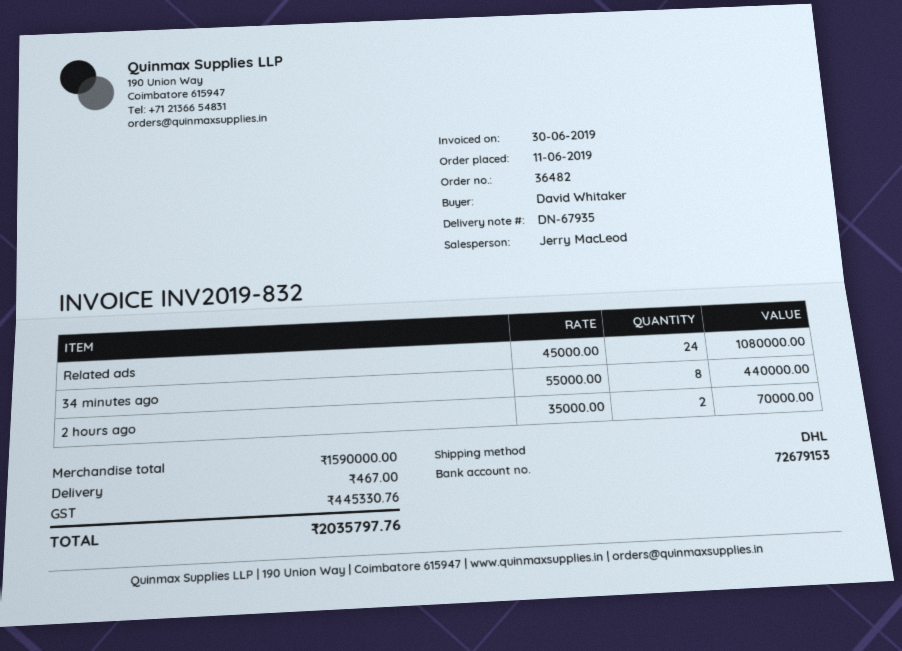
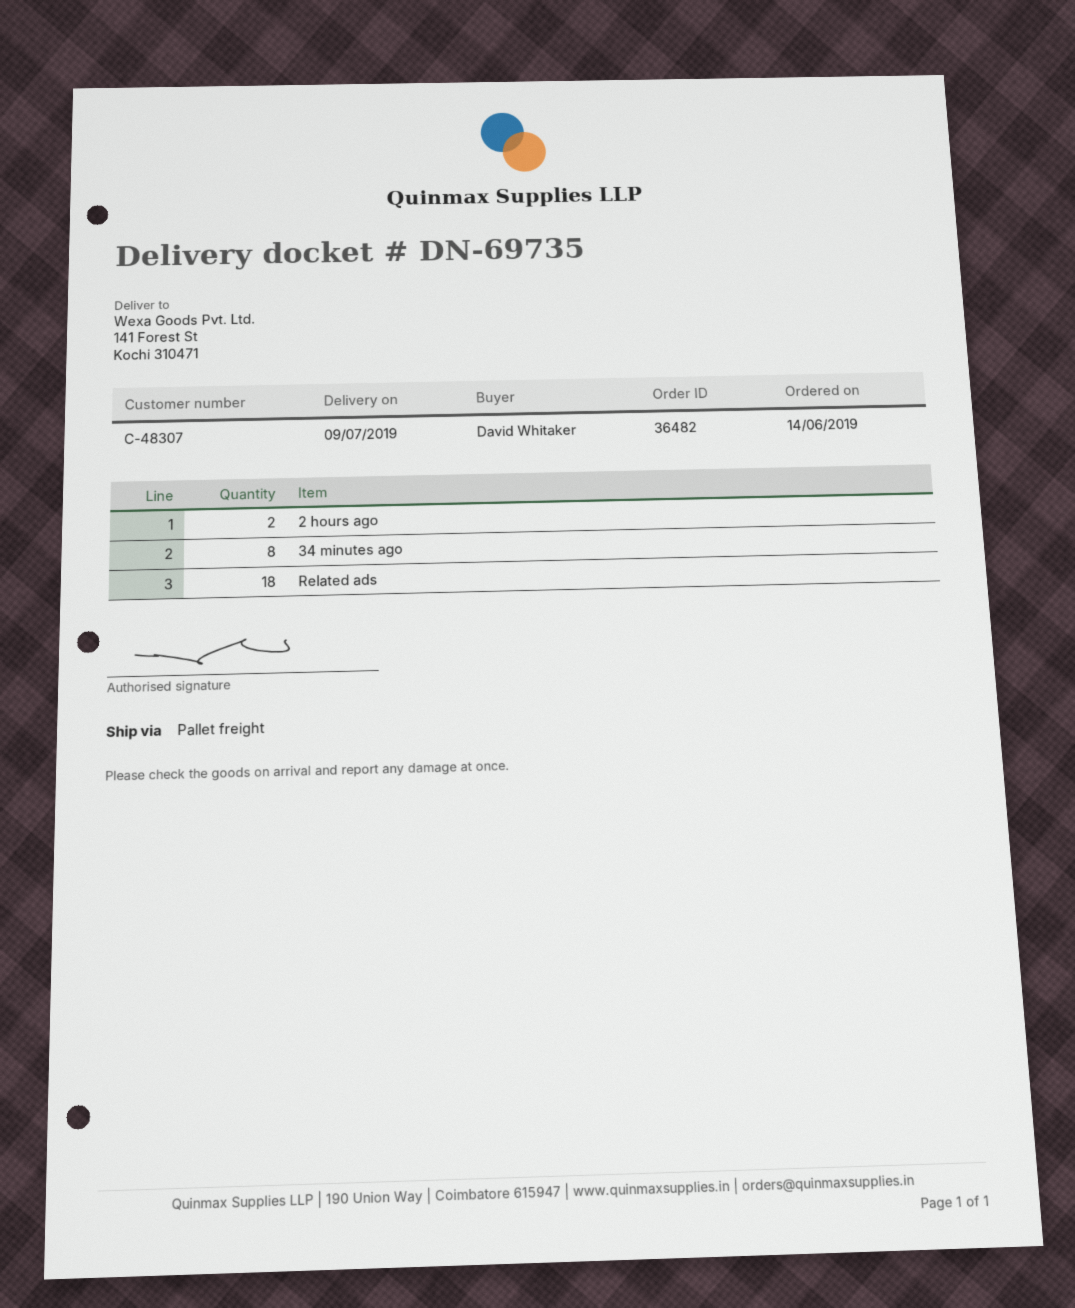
order date: 2019-06-11 -> 2019-06-14
delivery note number: DN-67935 -> DN-69735
shipping method: DHL -> pallet freight
Related ads: 24 -> 18

